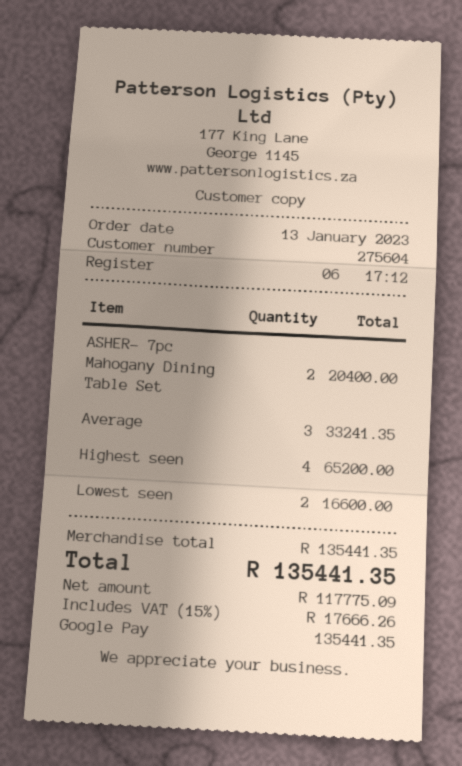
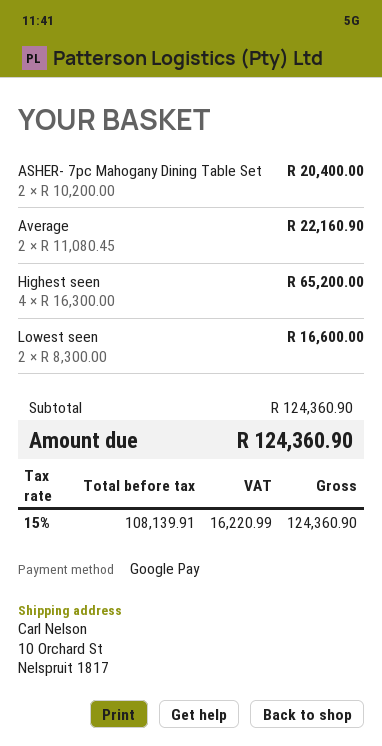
Average: 3 for 33241.35 -> 2 for 22160.90
subtotal: 135441.35 -> 124360.90
net: 117775.09 -> 108139.91
tax: 15% = 17666.26 -> 15% = 16220.99
total: 135441.35 -> 124360.90

